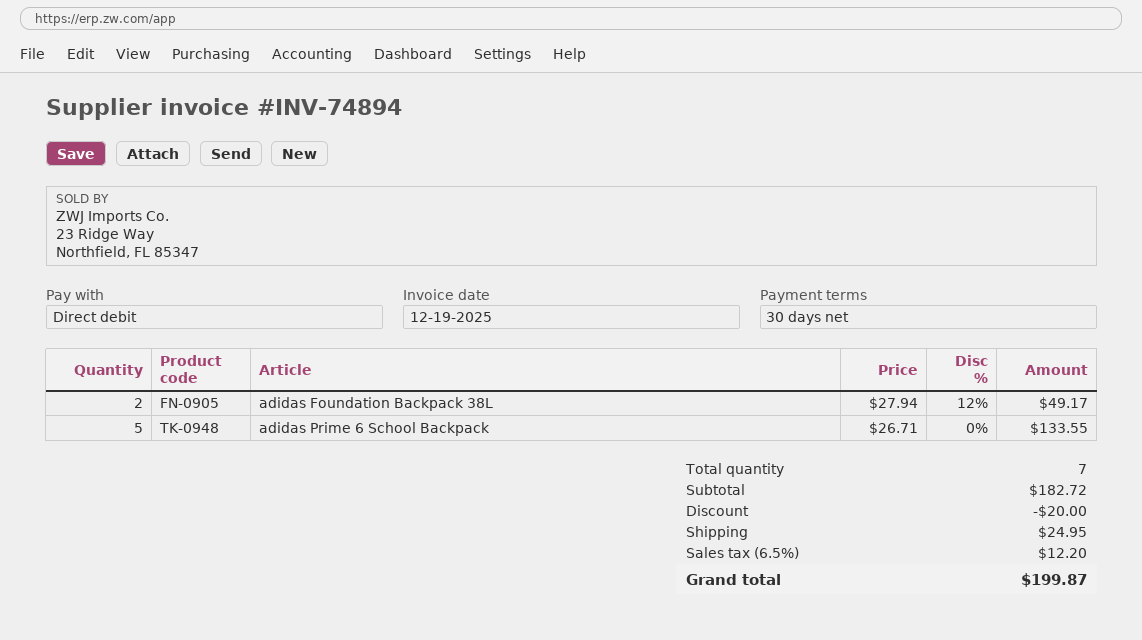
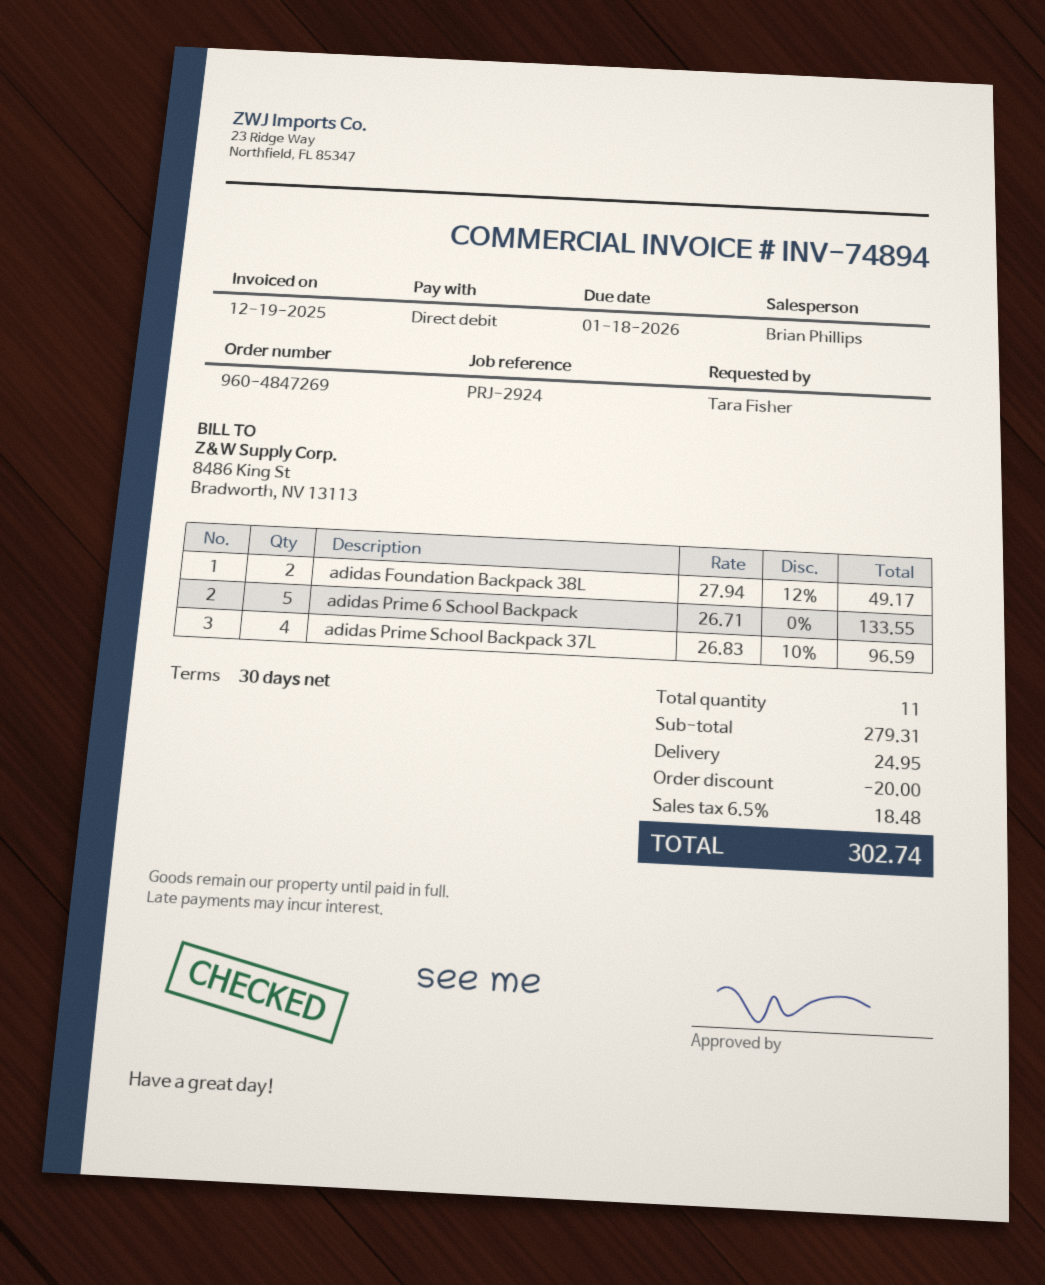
adidas Prime School Backpack 37L: none -> 4 x 26.83 - 10% = 96.59
total quantity: 7 -> 11
subtotal: 182.72 -> 279.31
tax: 6.5% = 12.20 -> 6.5% = 18.48
total: 199.87 -> 302.74

